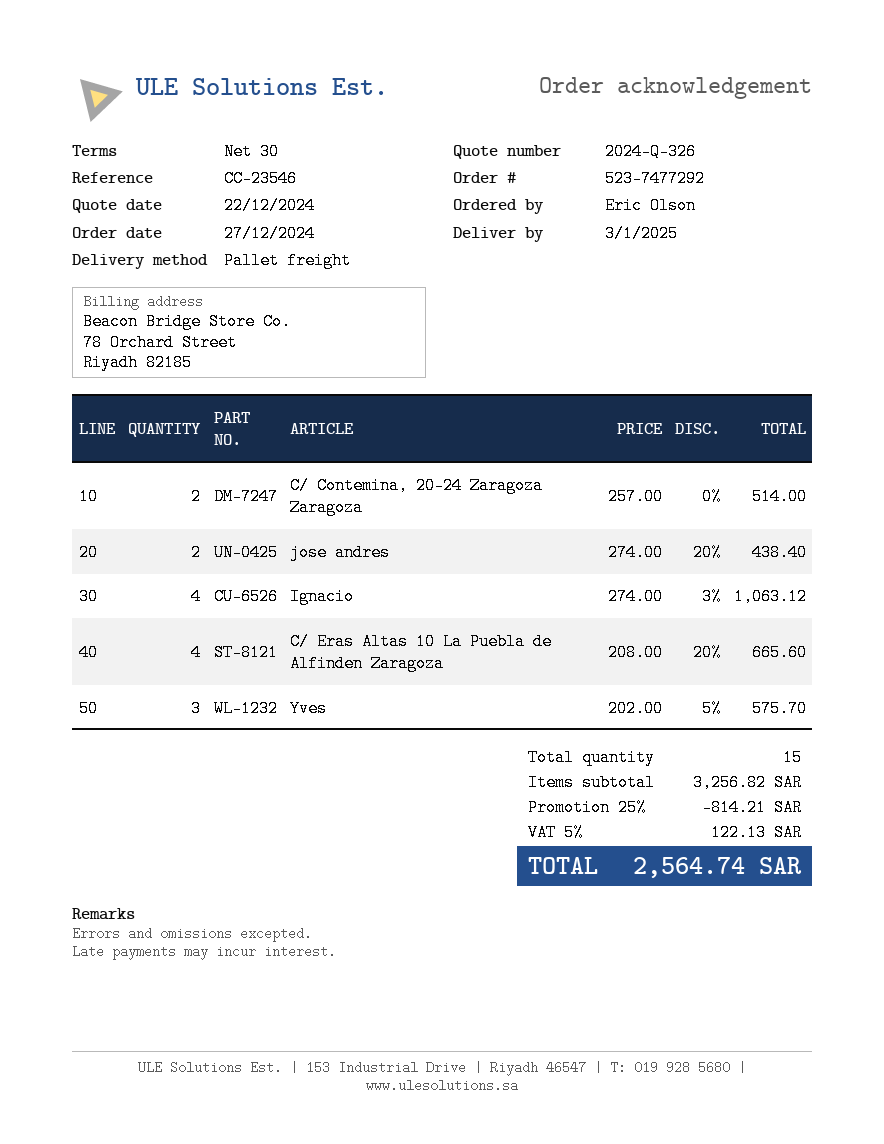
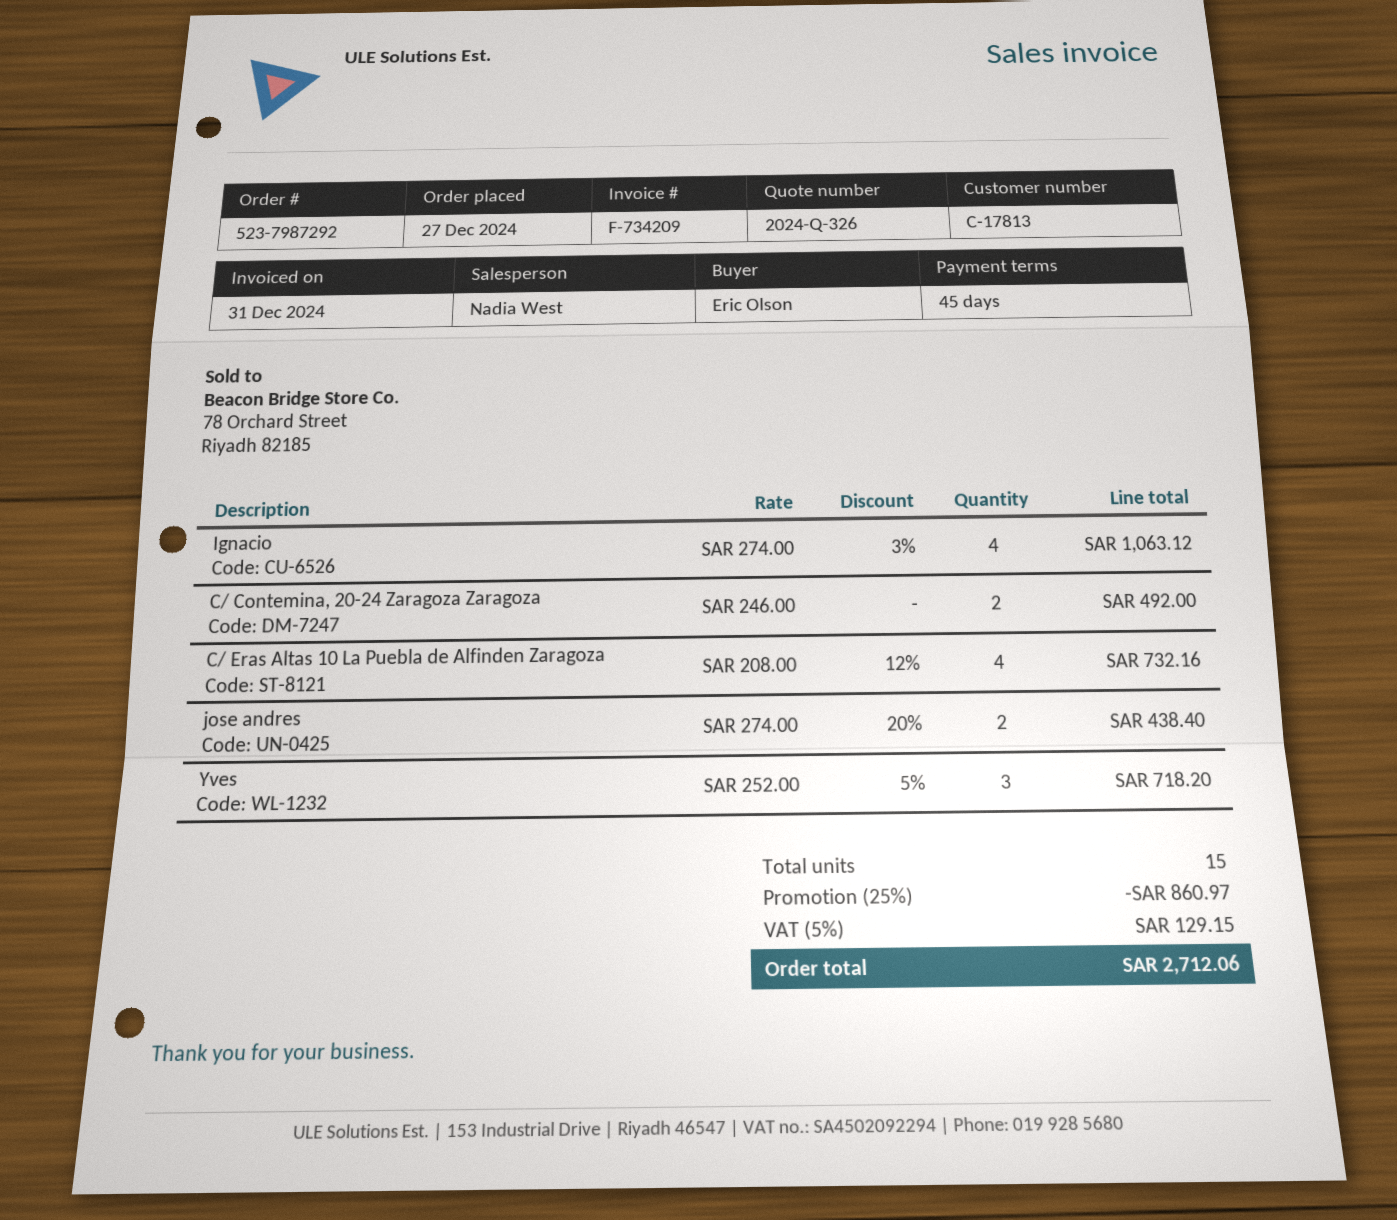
order number: 523-7477292 -> 523-7987292
payment terms: 30 days -> 45 days
C/ Contemina, 20-24 Zaragoza Zaragoza: 2 x 257.00 = 514.00 -> 2 x 246.00 = 492.00
C/ Eras Altas 10 La Puebla de Alfinden Zaragoza: 4 x 208.00 - 20% = 665.60 -> 4 x 208.00 - 12% = 732.16
Yves: 3 x 202.00 - 5% = 575.70 -> 3 x 252.00 - 5% = 718.20
discount: 25% = 814.21 -> 25% = 860.97
tax: 5% = 122.13 -> 5% = 129.15
total: 2564.74 -> 2712.06

